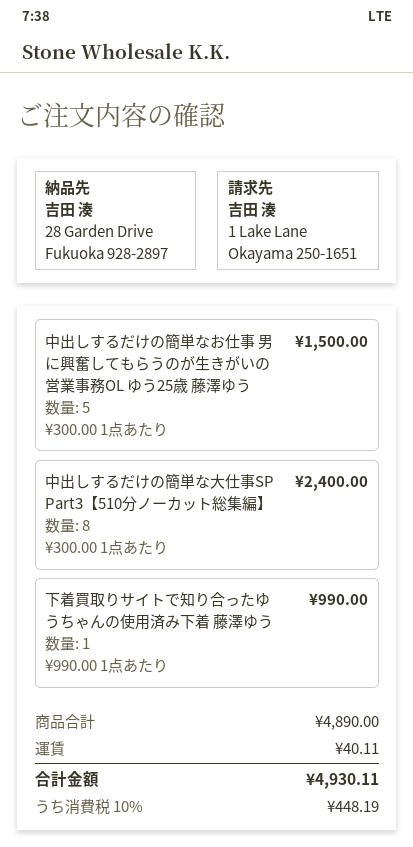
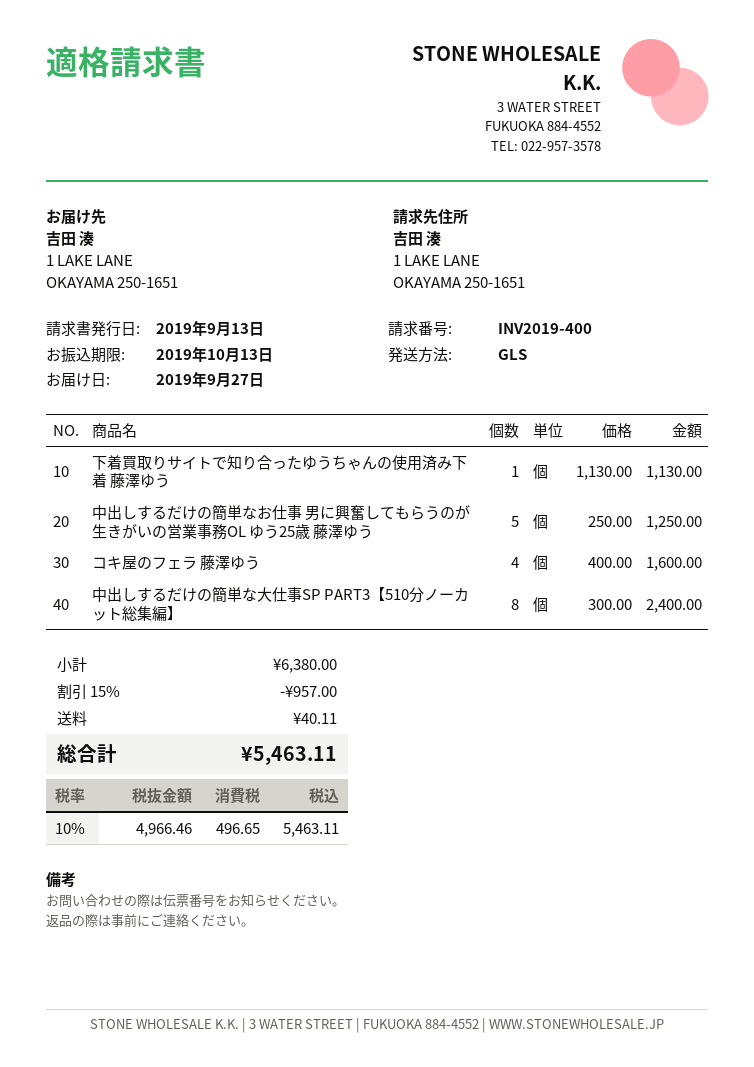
ship to: 28 Garden Drive, Fukuoka 928-2897 -> 1 LAKE LANE, OKAYAMA 250-1651
中出しするだけの簡単なお仕事 男に興奮してもらうのが生きがいの営業事務OL ゆう25歳 藤澤ゆう: 5 x 300.00 = 1500.00 -> 5 x 250.00 = 1250.00
下着買取りサイトで知り合ったゆうちゃんの使用済み下着 藤澤ゆう: 1 x 990.00 = 990.00 -> 1 x 1130.00 = 1130.00
コキ屋のフェラ 藤澤ゆう: none -> 4 x 400.00 = 1600.00
subtotal: 4890.00 -> 6380.00
discount: none -> 15% = 957.00
tax: 10% = 448.19 -> 10% = 496.65
total: 4930.11 -> 5463.11

